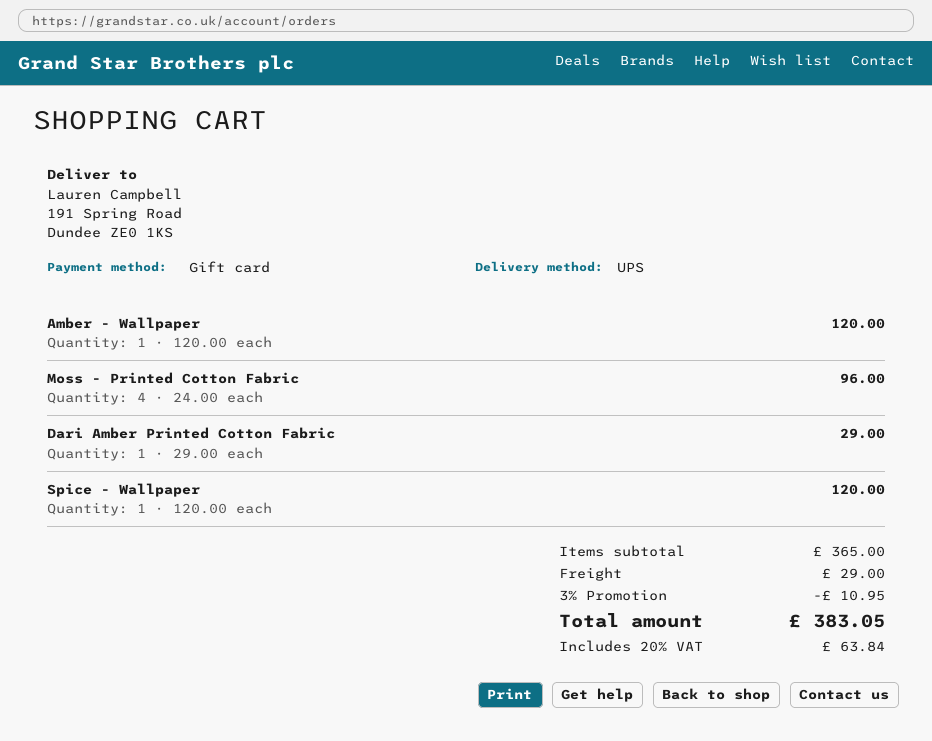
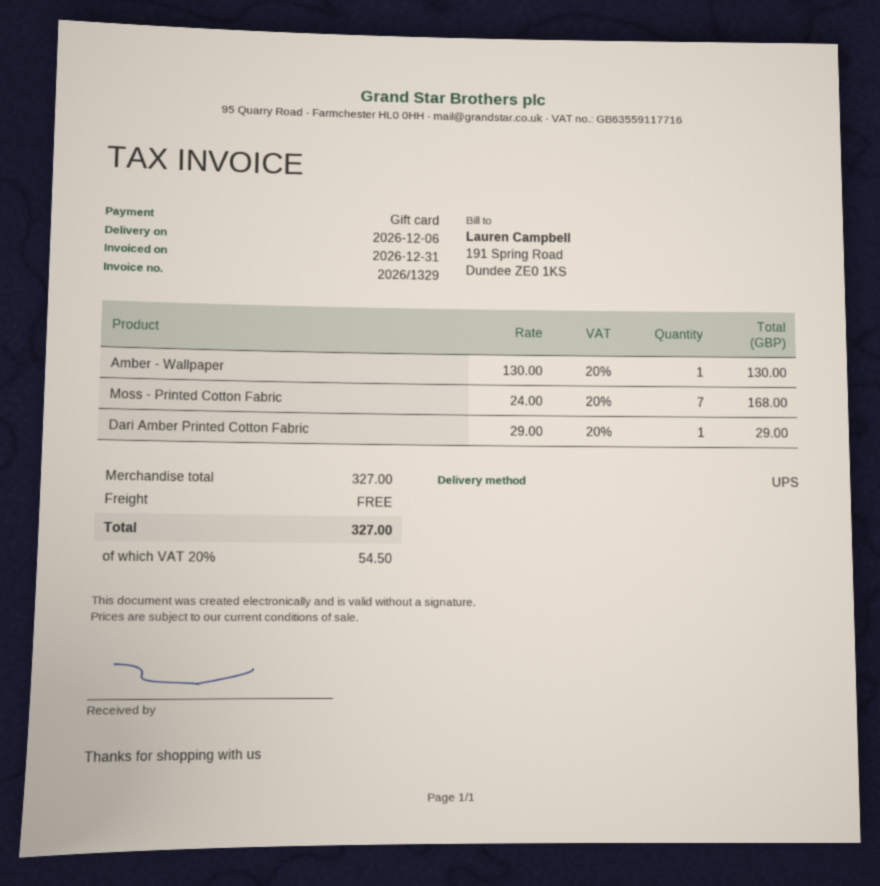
Amber - Wallpaper: 1 x 120.00 = 120.00 -> 1 x 130.00 = 130.00
Moss - Printed Cotton Fabric: 4 x 24.00 = 96.00 -> 7 x 24.00 = 168.00
Spice - Wallpaper: 1 x 120.00 = 120.00 -> none
subtotal: 365.00 -> 327.00
discount: 3% = 10.95 -> none
shipping: 29.00 -> 0.00
tax: 20% = 63.84 -> 20% = 54.50
total: 383.05 -> 327.00

